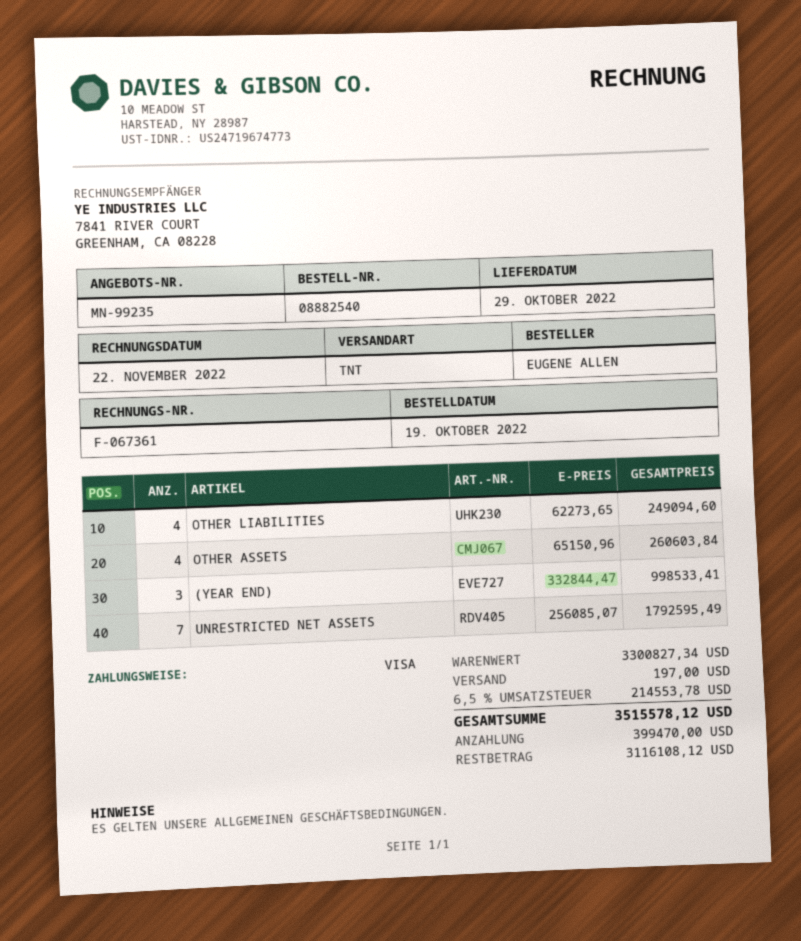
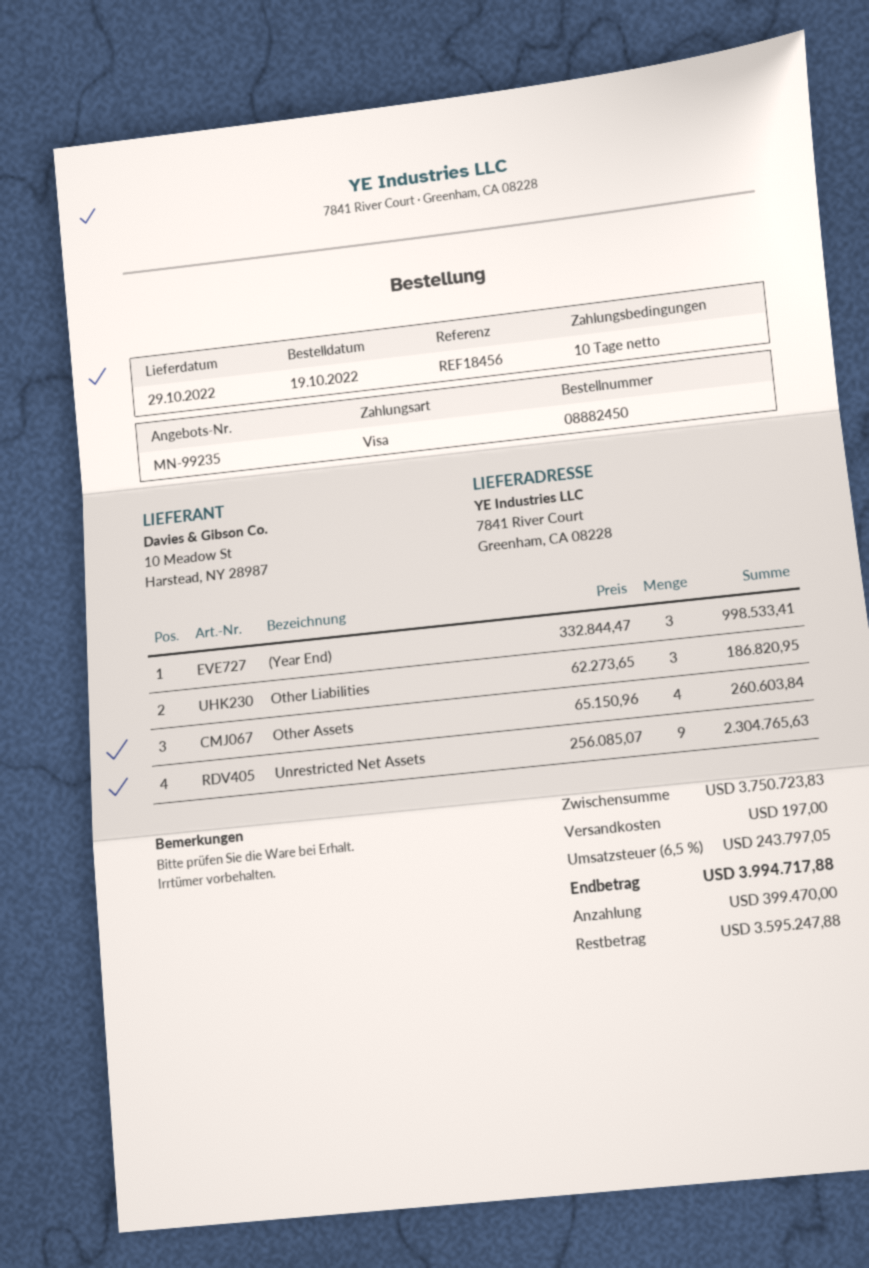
order number: 08882540 -> 08882450
OTHER LIABILITIES: 4 x 62273.65 = 249094.60 -> 3 x 62273.65 = 186820.95
UNRESTRICTED NET ASSETS: 7 x 256085.07 = 1792595.49 -> 9 x 256085.07 = 2304765.63
subtotal: 3300827.34 -> 3750723.83
tax: 6.5% = 214553.78 -> 6.5% = 243797.05
total: 3515578.12 -> 3994717.88
balance: 3116108.12 -> 3595247.88

